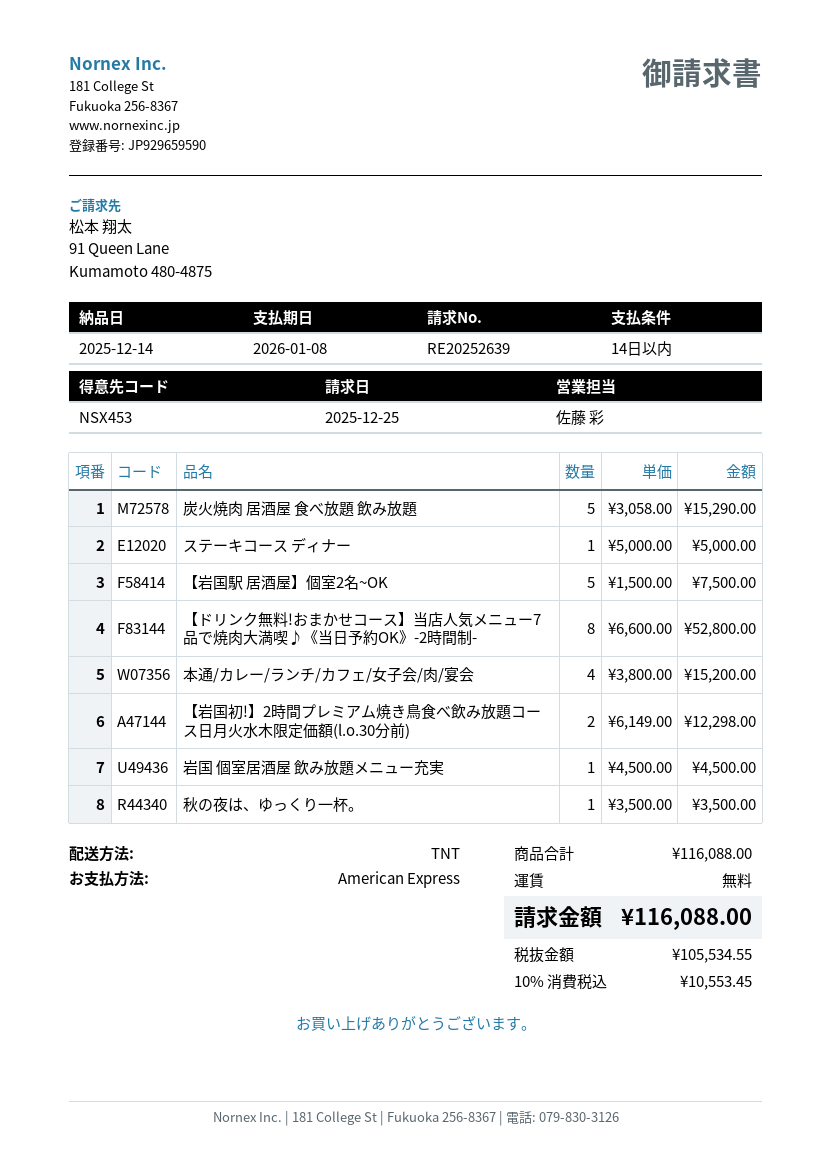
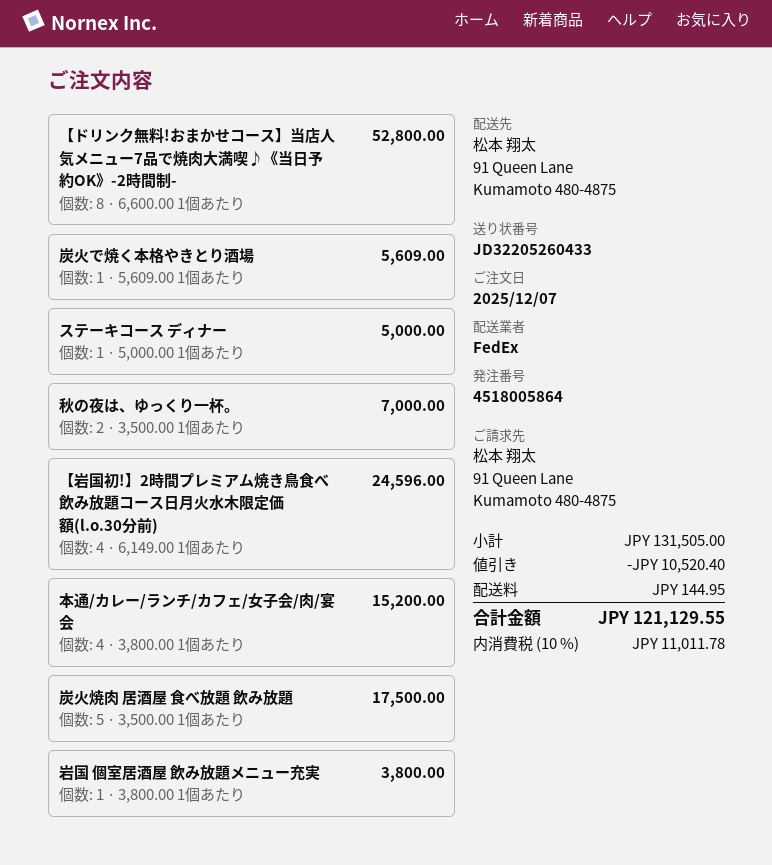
shipping method: TNT -> FedEx
炭火焼肉 居酒屋 食べ放題 飲み放題: 5 x 3058.00 = 15290.00 -> 5 x 3500.00 = 17500.00
【岩国駅 居酒屋】個室2名~OK: 5 x 1500.00 = 7500.00 -> none
【岩国初!】2時間プレミアム焼き鳥食べ飲み放題コース日月火水木限定価額(l.o.30分前): 2 x 6149.00 = 12298.00 -> 4 x 6149.00 = 24596.00
岩国 個室居酒屋 飲み放題メニュー充実: 1 x 4500.00 = 4500.00 -> 1 x 3800.00 = 3800.00
秋の夜は、ゆっくり一杯。: 1 x 3500.00 = 3500.00 -> 2 x 3500.00 = 7000.00
炭火で焼く本格やきとり酒場: none -> 1 x 5609.00 = 5609.00
subtotal: 116088.00 -> 131505.00
discount: none -> 10520.40
shipping: 0.00 -> 144.95
tax: 10% = 10553.45 -> 10% = 11011.78
total: 116088.00 -> 121129.55

